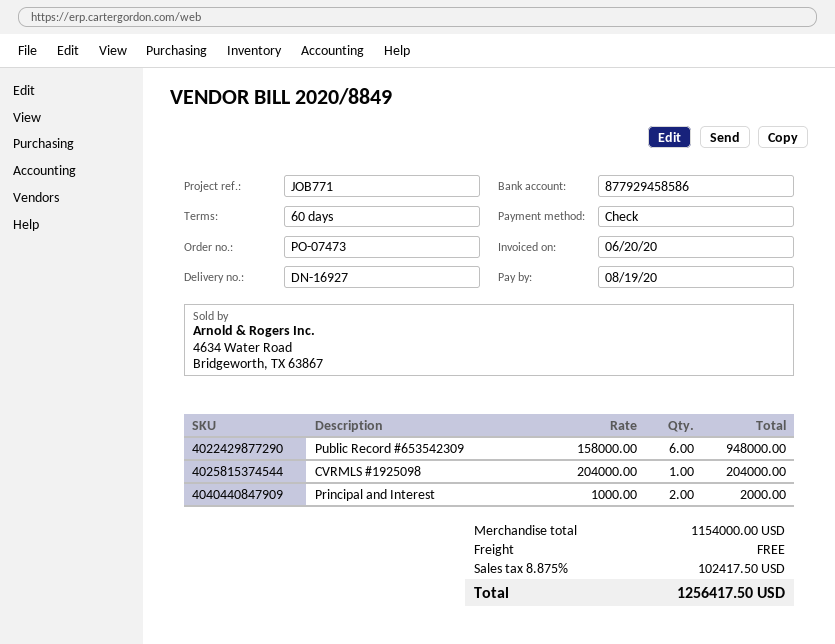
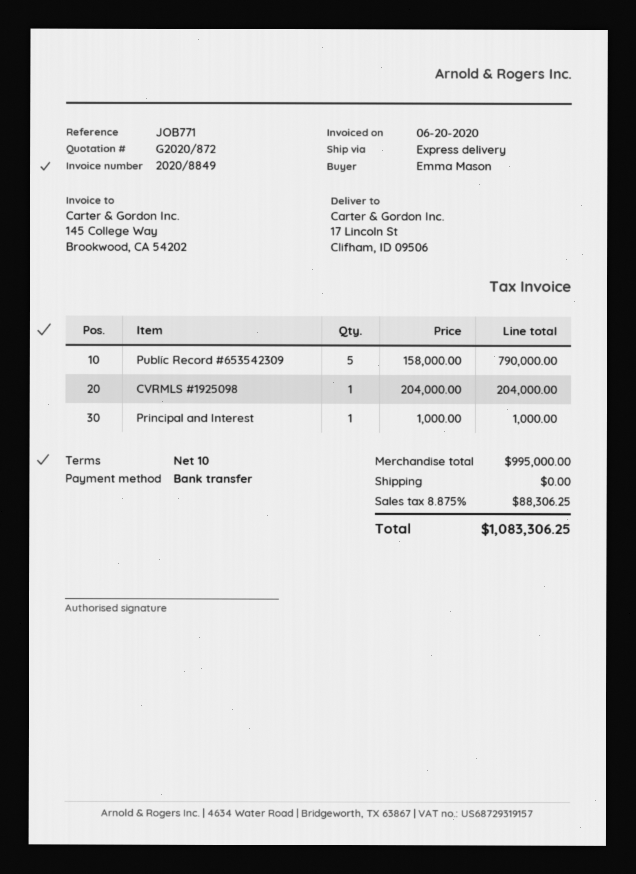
payment terms: 60 days -> 10 days
payment method: cheque -> bank transfer
Public Record #653542309: 6 x 158000.00 = 948000.00 -> 5 x 158000.00 = 790000.00
Principal and Interest: 2 x 1000.00 = 2000.00 -> 1 x 1000.00 = 1000.00
subtotal: 1154000.00 -> 995000.00
tax: 8.875% = 102417.50 -> 8.875% = 88306.25
total: 1256417.50 -> 1083306.25

